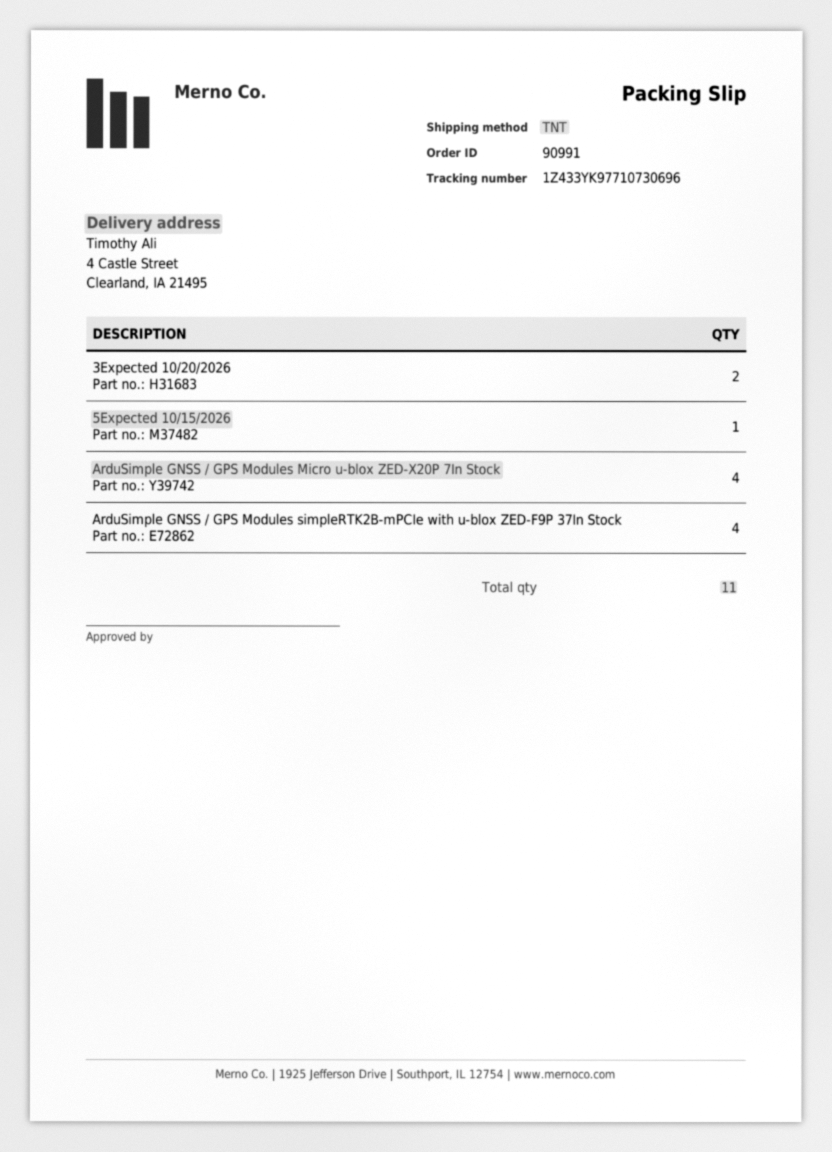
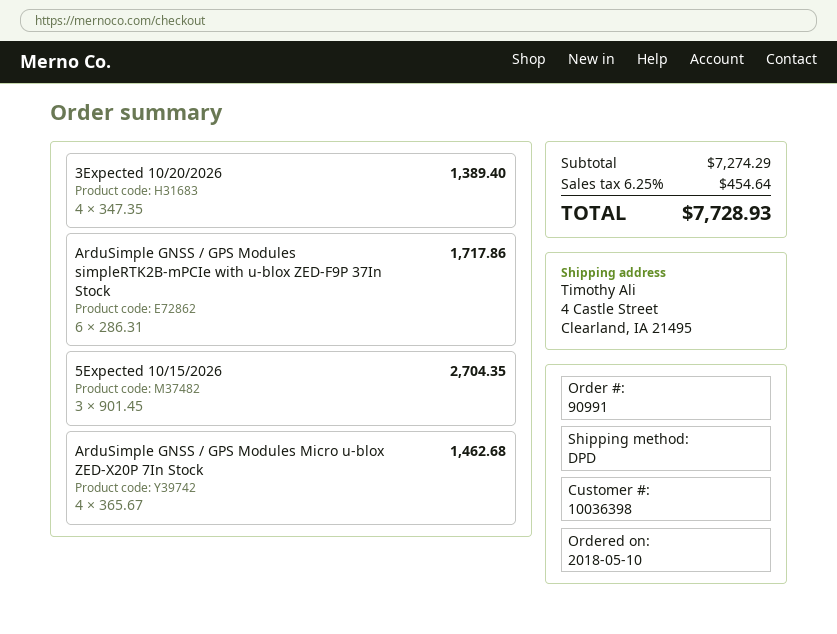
shipping method: TNT -> DPD
3Expected 10/20/2026: 2 -> 4
5Expected 10/15/2026: 1 -> 3
ArduSimple GNSS / GPS Modules simpleRTK2B-mPCIe with u-blox ZED-F9P 37In Stock: 4 -> 6

